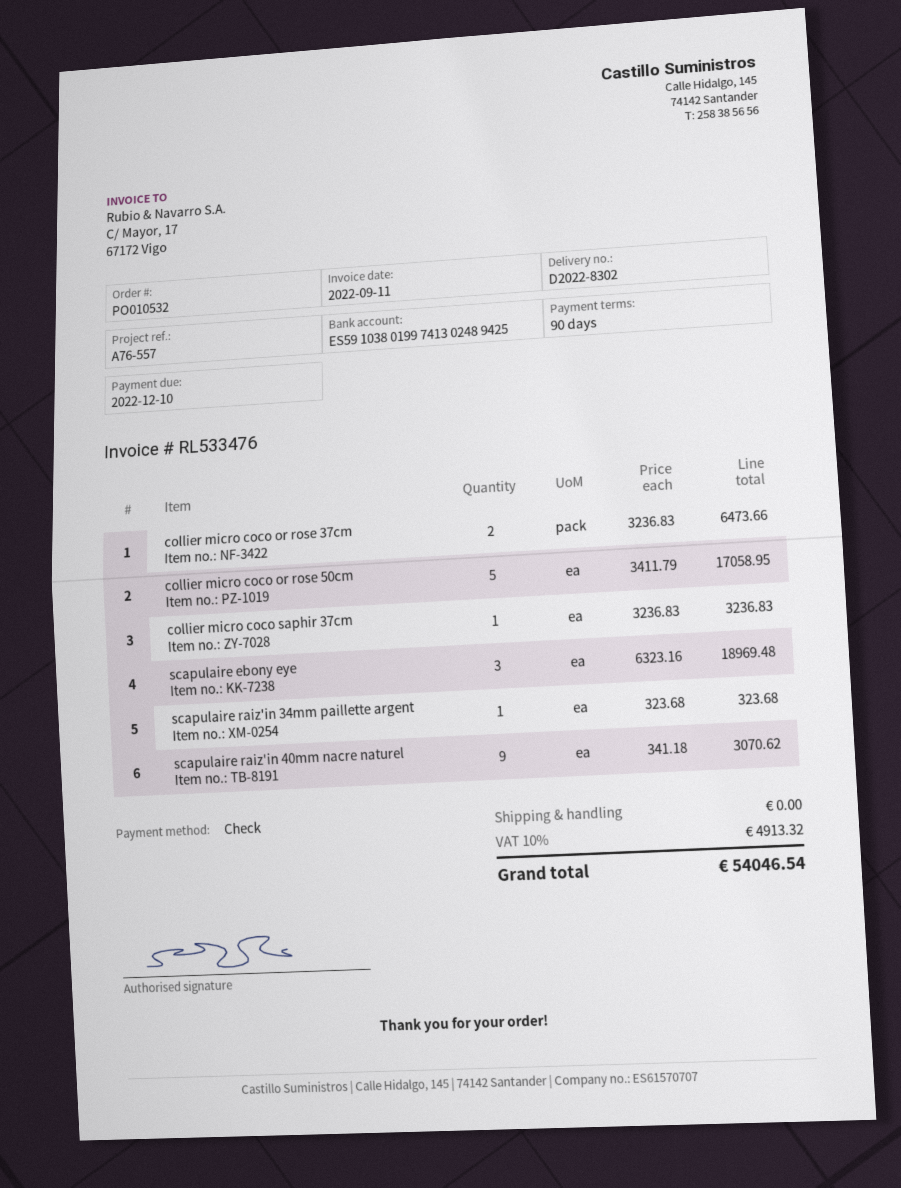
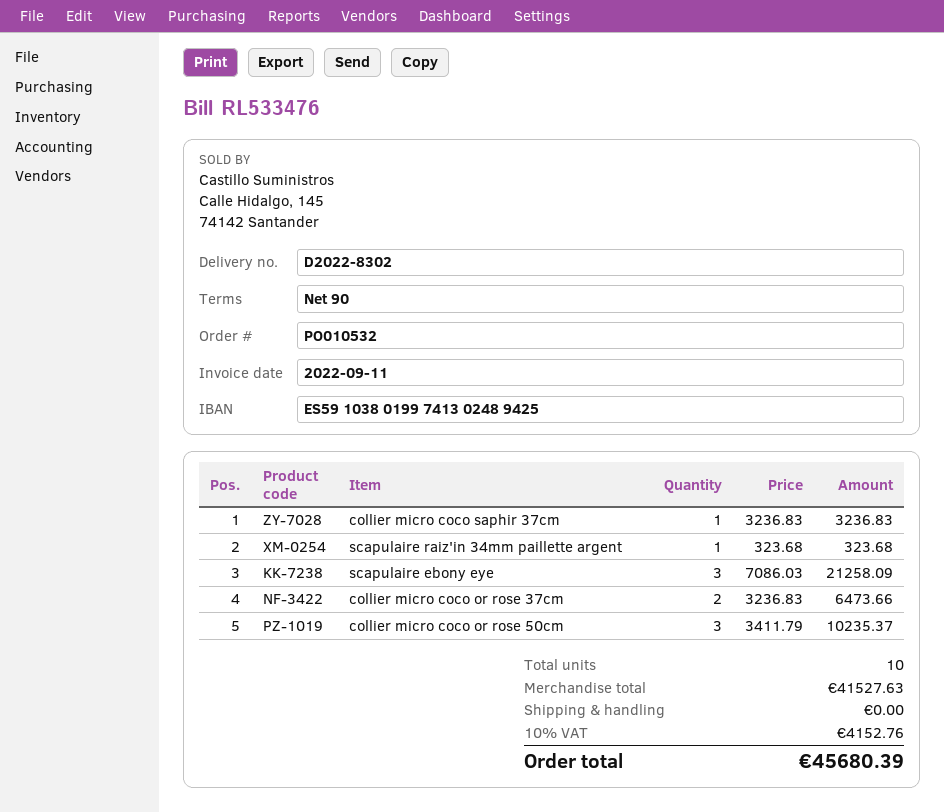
collier micro coco or rose 50cm: 5 x 3411.79 = 17058.95 -> 3 x 3411.79 = 10235.37
scapulaire ebony eye: 3 x 6323.16 = 18969.48 -> 3 x 7086.03 = 21258.09
scapulaire raiz'in 40mm nacre naturel: 9 x 341.18 = 3070.62 -> none
tax: 10% = 4913.32 -> 10% = 4152.76
total: 54046.54 -> 45680.39

